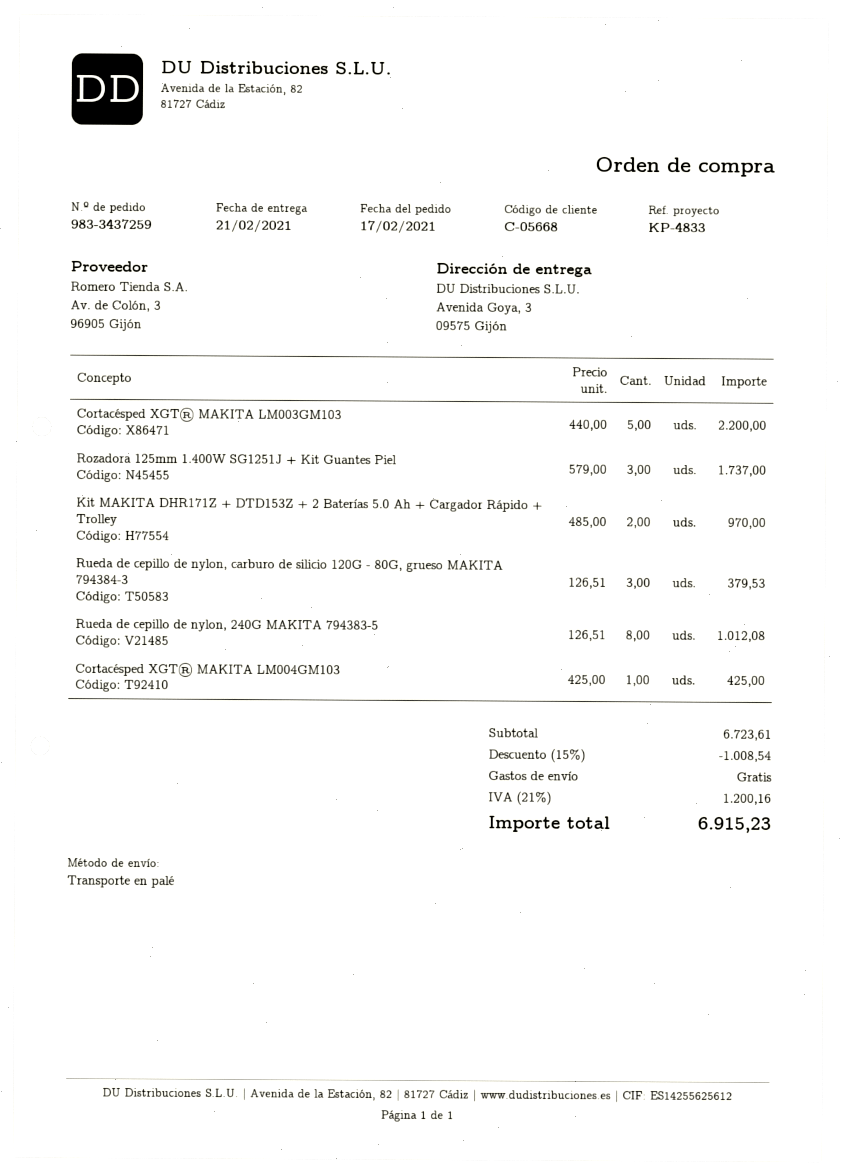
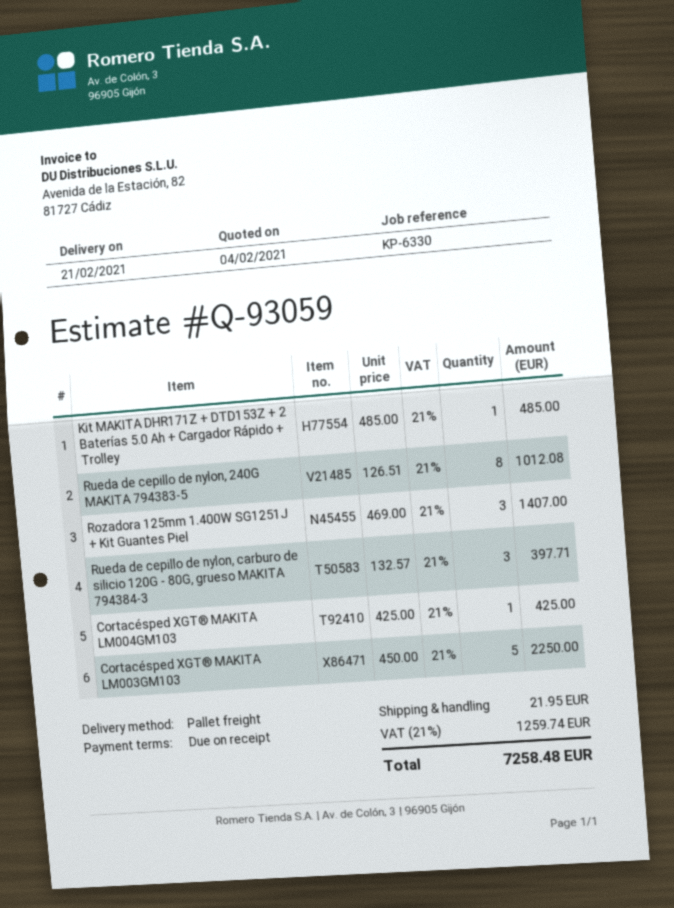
reference: KP-4833 -> KP-6330
Cortacésped XGT® MAKITA LM003GM103: 5 x 440.00 = 2200.00 -> 5 x 450.00 = 2250.00
Rozadora 125mm 1.400W SG1251J + Kit Guantes Piel: 3 x 579.00 = 1737.00 -> 3 x 469.00 = 1407.00
Kit MAKITA DHR171Z + DTD153Z + 2 Baterías 5.0 Ah + Cargador Rápido + Trolley: 2 x 485.00 = 970.00 -> 1 x 485.00 = 485.00
Rueda de cepillo de nylon, carburo de silicio 120G - 80G, grueso MAKITA 794384-3: 3 x 126.51 = 379.53 -> 3 x 132.57 = 397.71
discount: 15% = 1008.54 -> none
shipping: 0.00 -> 21.95
tax: 21% = 1200.16 -> 21% = 1259.74
total: 6915.23 -> 7258.48

